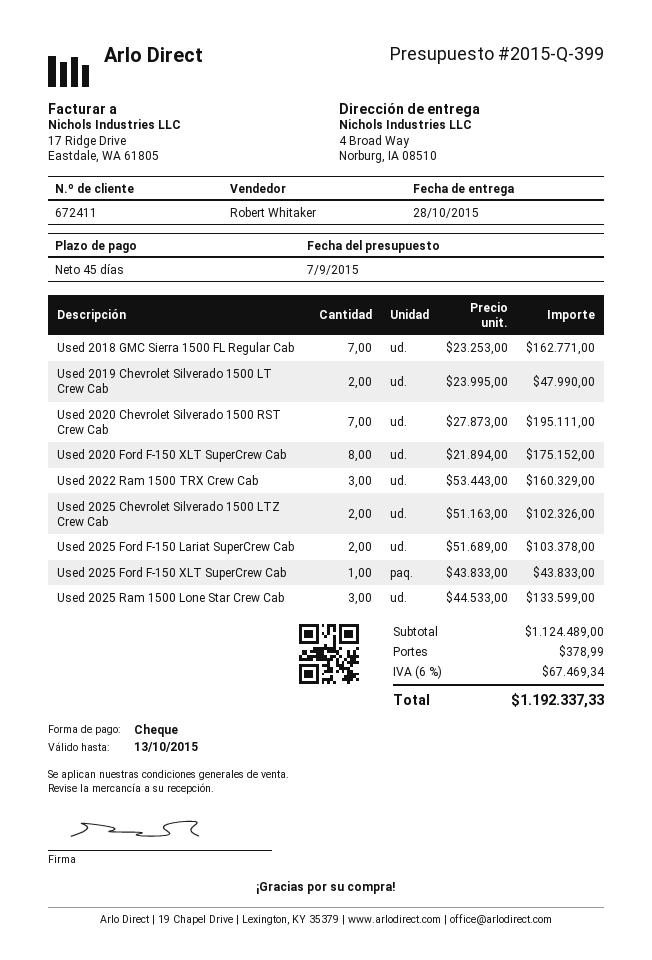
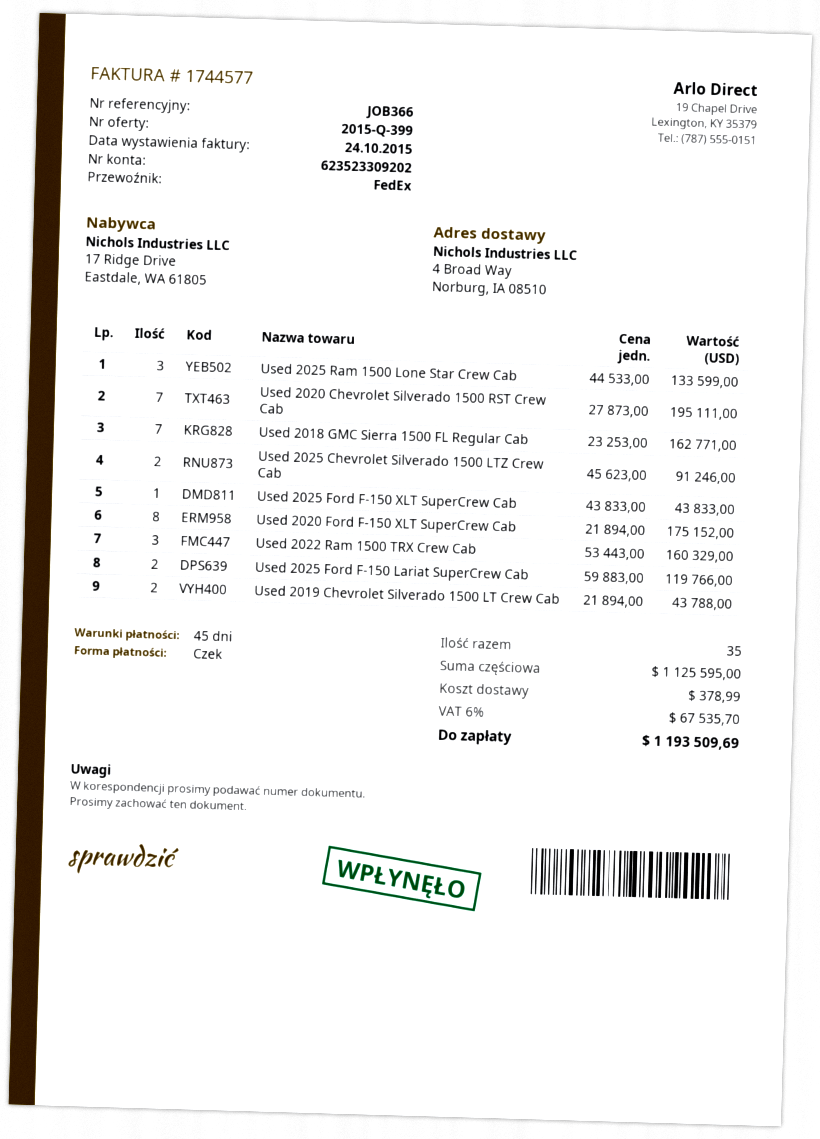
Used 2019 Chevrolet Silverado 1500 LT Crew Cab: 2 x 23995.00 = 47990.00 -> 2 x 21894.00 = 43788.00
Used 2025 Chevrolet Silverado 1500 LTZ Crew Cab: 2 x 51163.00 = 102326.00 -> 2 x 45623.00 = 91246.00
Used 2025 Ford F-150 Lariat SuperCrew Cab: 2 x 51689.00 = 103378.00 -> 2 x 59883.00 = 119766.00
subtotal: 1124489.00 -> 1125595.00
tax: 6% = 67469.34 -> 6% = 67535.70
total: 1192337.33 -> 1193509.69

